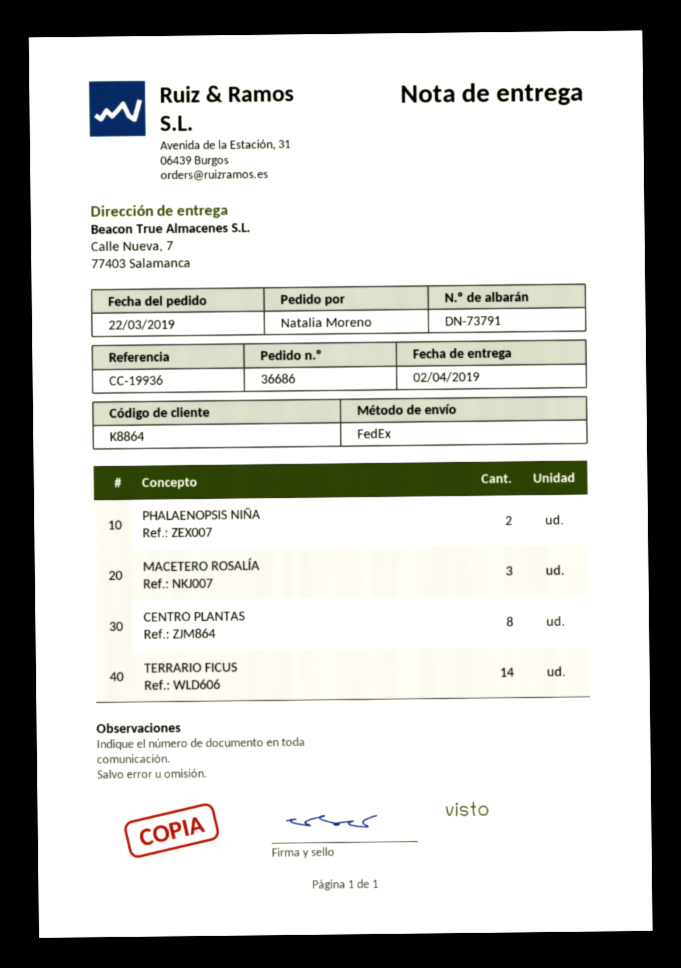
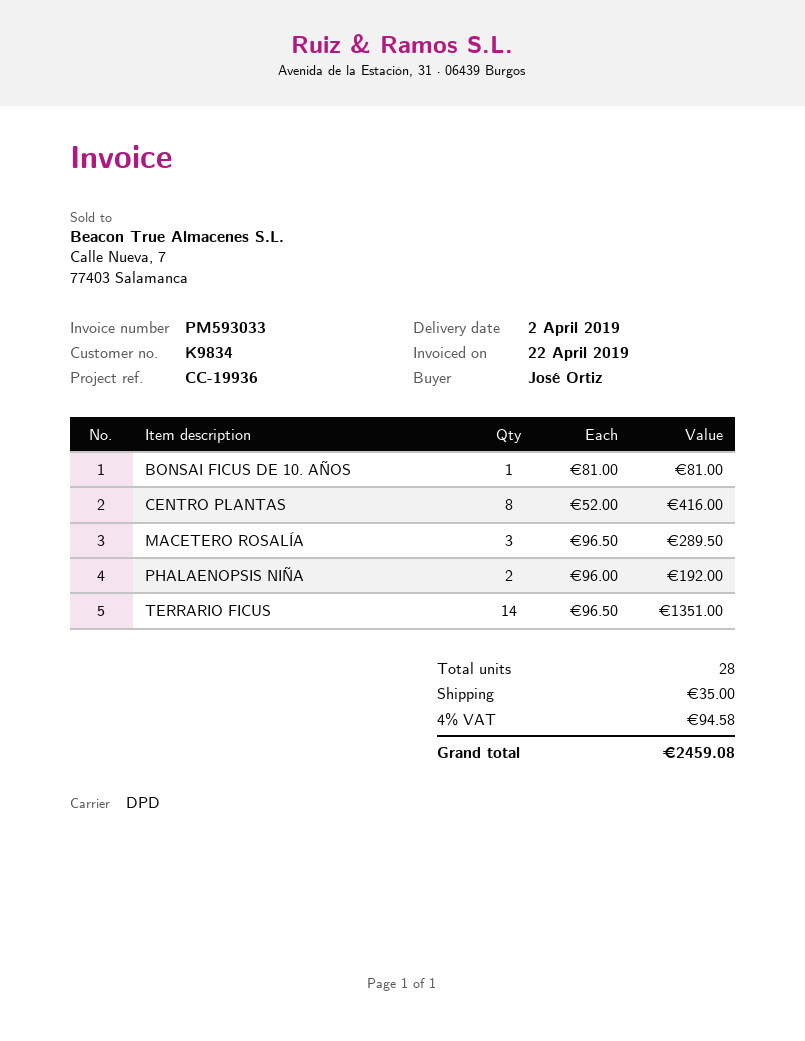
customer number: K8864 -> K9834
ordered by: Natalia Moreno -> José Ortiz
shipping method: FedEx -> DPD
BONSAI FICUS DE 10. AÑOS: none -> 1

